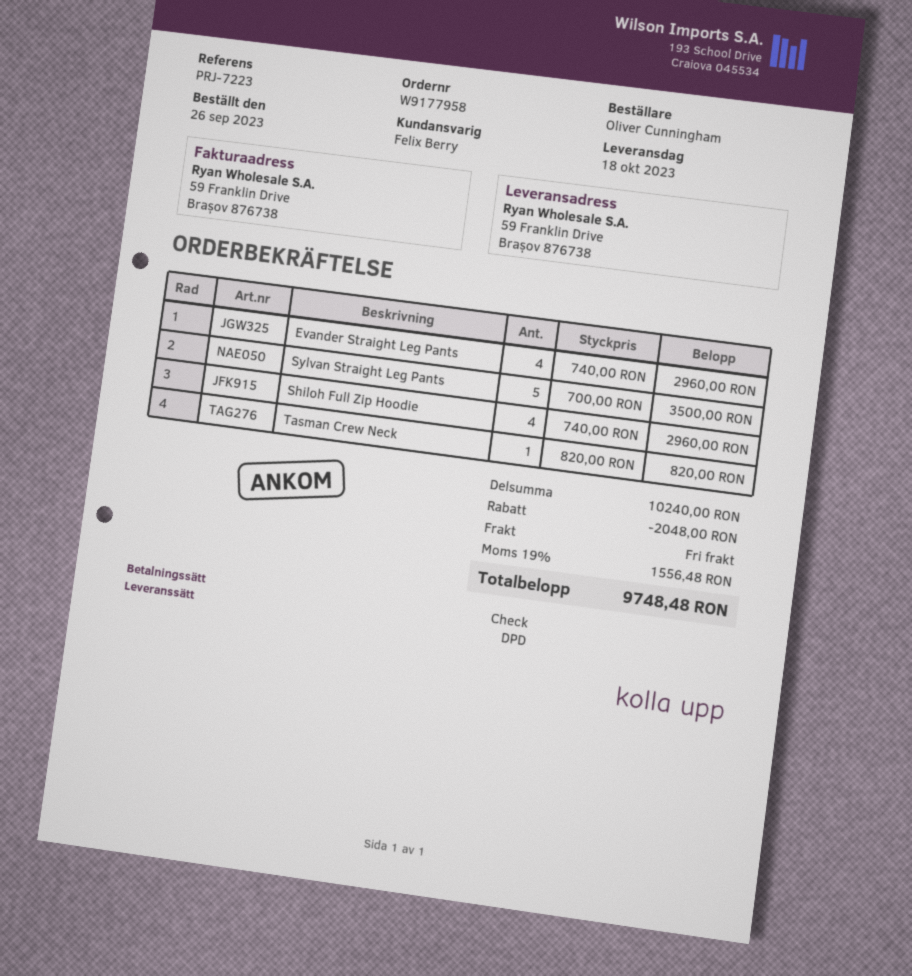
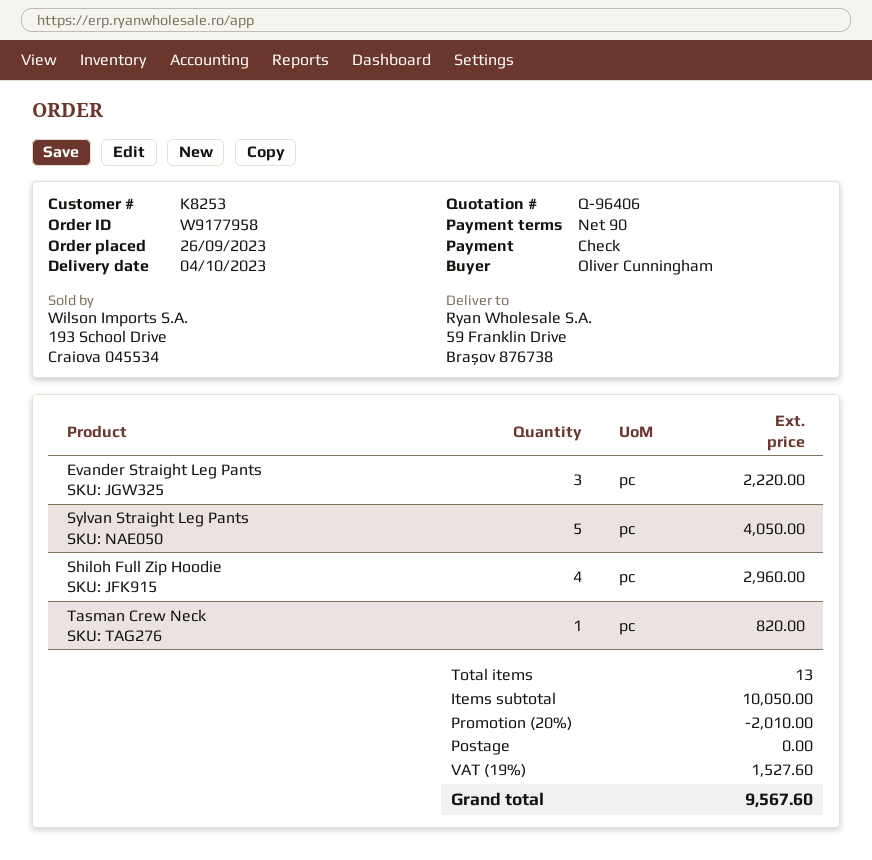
delivery date: 2023-10-18 -> 2023-10-04
Evander Straight Leg Pants: 4 for 2960.00 -> 3 for 2220.00
Sylvan Straight Leg Pants: 5 for 3500.00 -> 5 for 4050.00
subtotal: 10240.00 -> 10050.00
discount: 2048.00 -> 2010.00
tax: 19% = 1556.48 -> 19% = 1527.60
total: 9748.48 -> 9567.60

